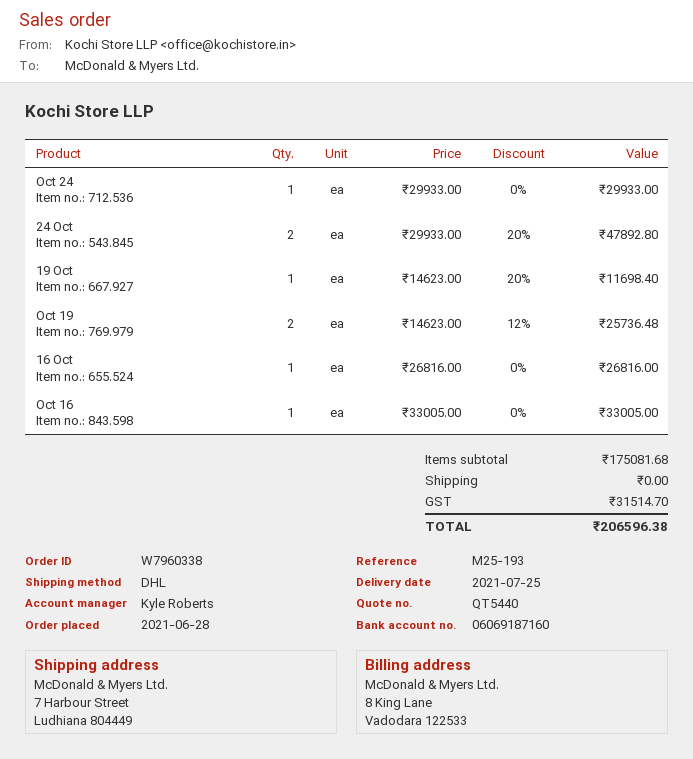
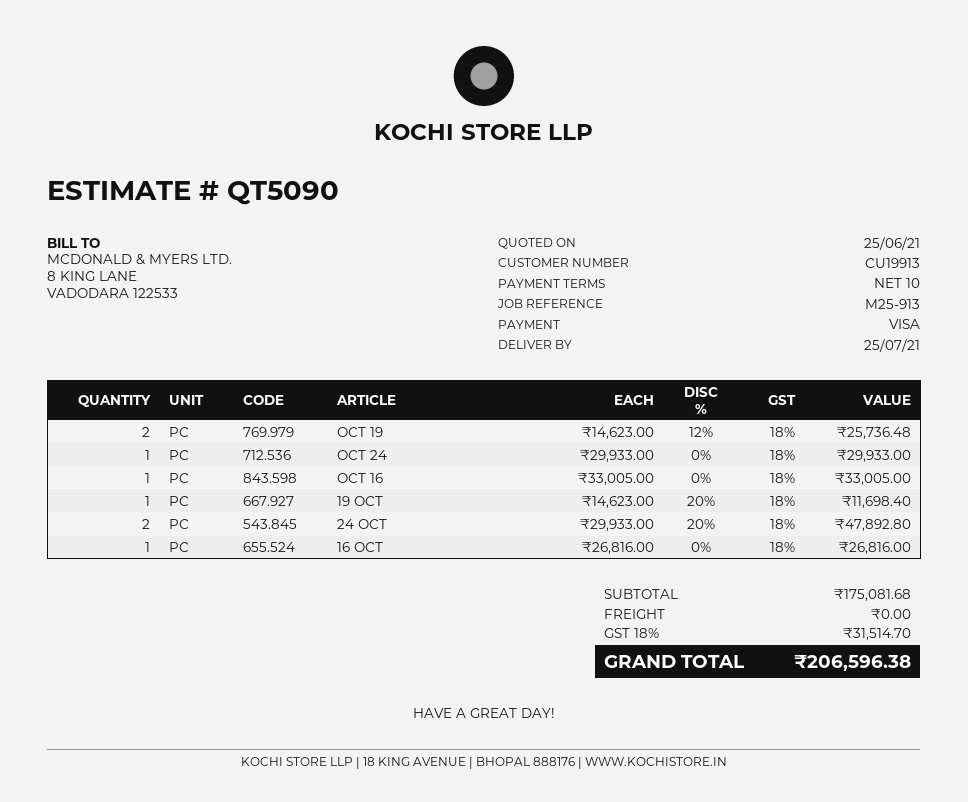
quote number: QT5440 -> QT5090
reference: M25-193 -> M25-913

